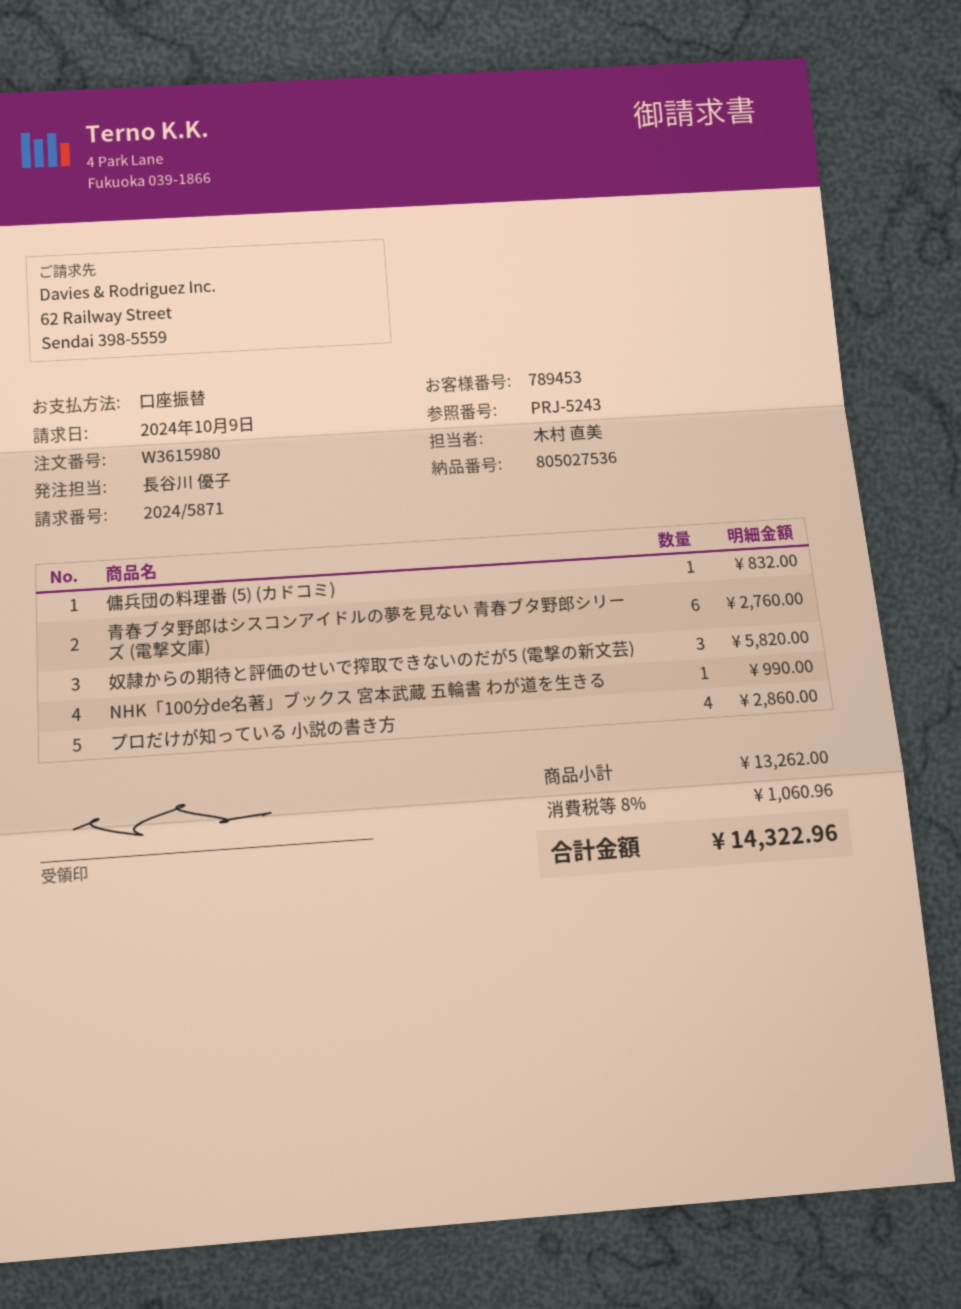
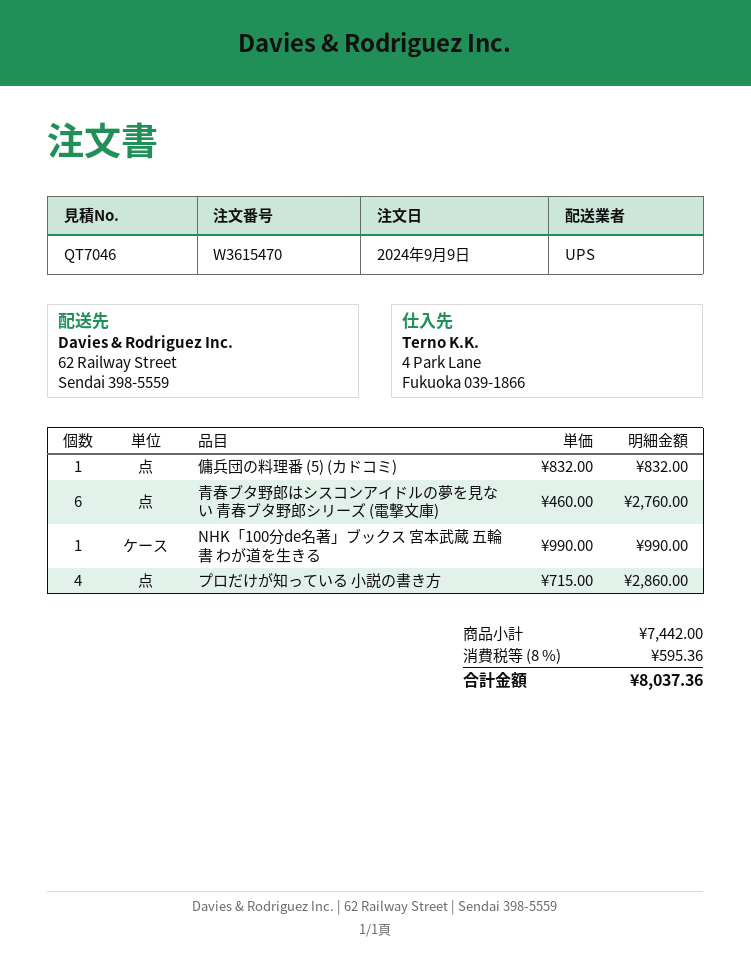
order number: W3615980 -> W3615470
奴隷からの期待と評価のせいで搾取できないのだが5 (電撃の新文芸): 3 for 5820.00 -> none
subtotal: 13262.00 -> 7442.00
tax: 8% = 1060.96 -> 8% = 595.36
total: 14322.96 -> 8037.36

